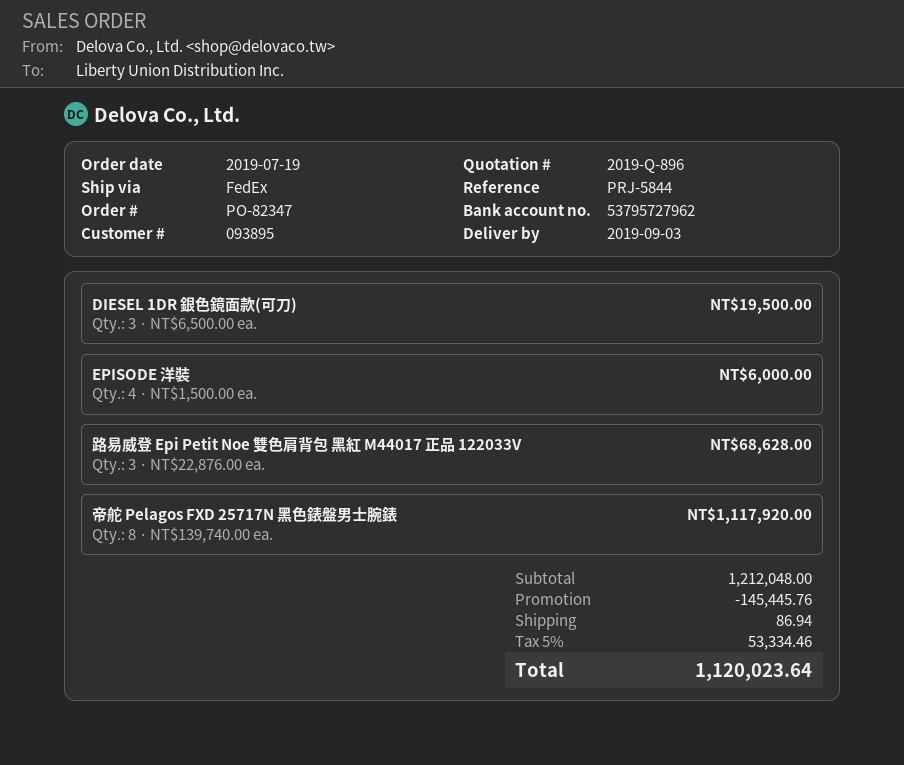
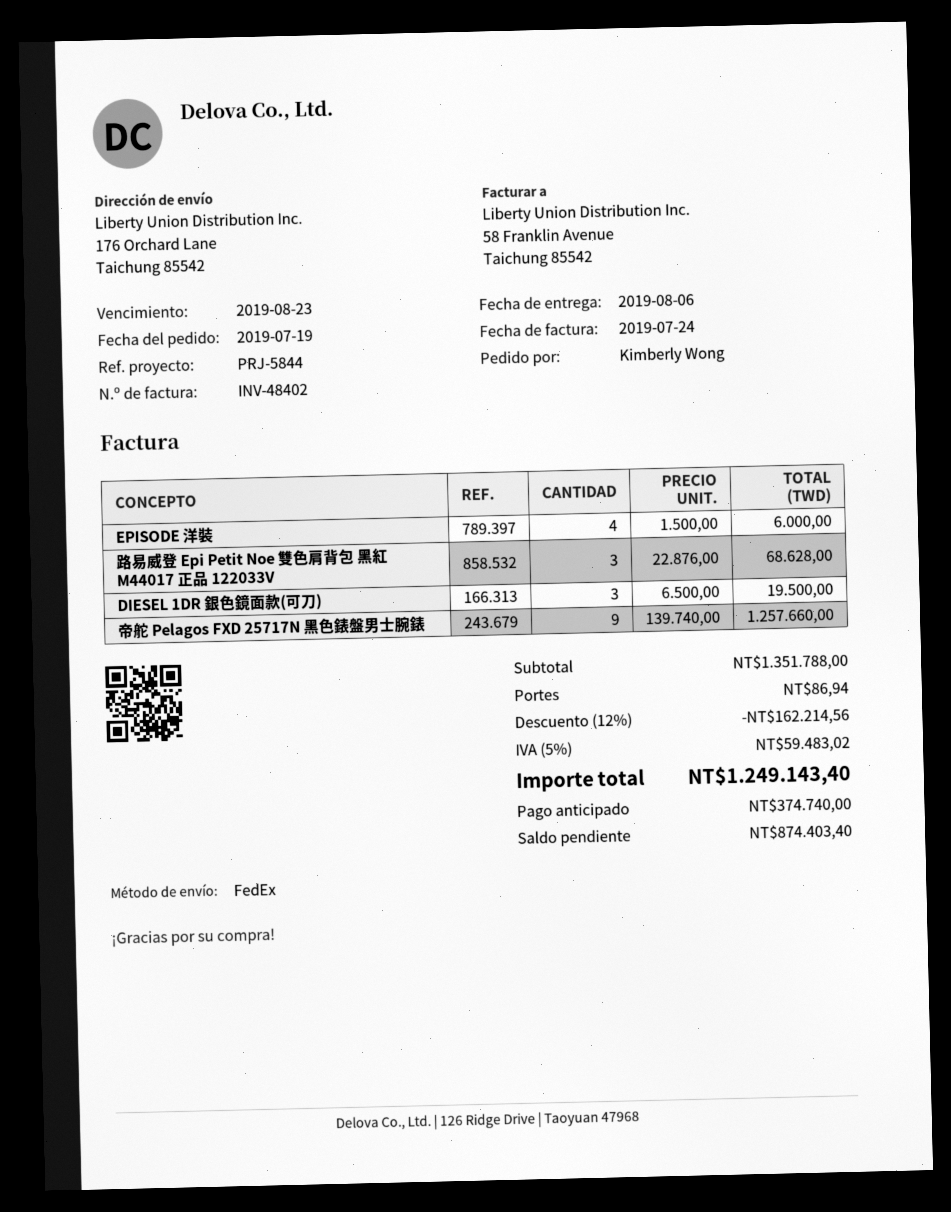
delivery date: 2019-09-03 -> 2019-08-06
帝舵 Pelagos FXD 25717N 黑色錶盤男士腕錶: 8 x 139740.00 = 1117920.00 -> 9 x 139740.00 = 1257660.00
subtotal: 1212048.00 -> 1351788.00
discount: 145445.76 -> 162214.56
tax: 5% = 53334.46 -> 5% = 59483.02
total: 1120023.64 -> 1249143.40

